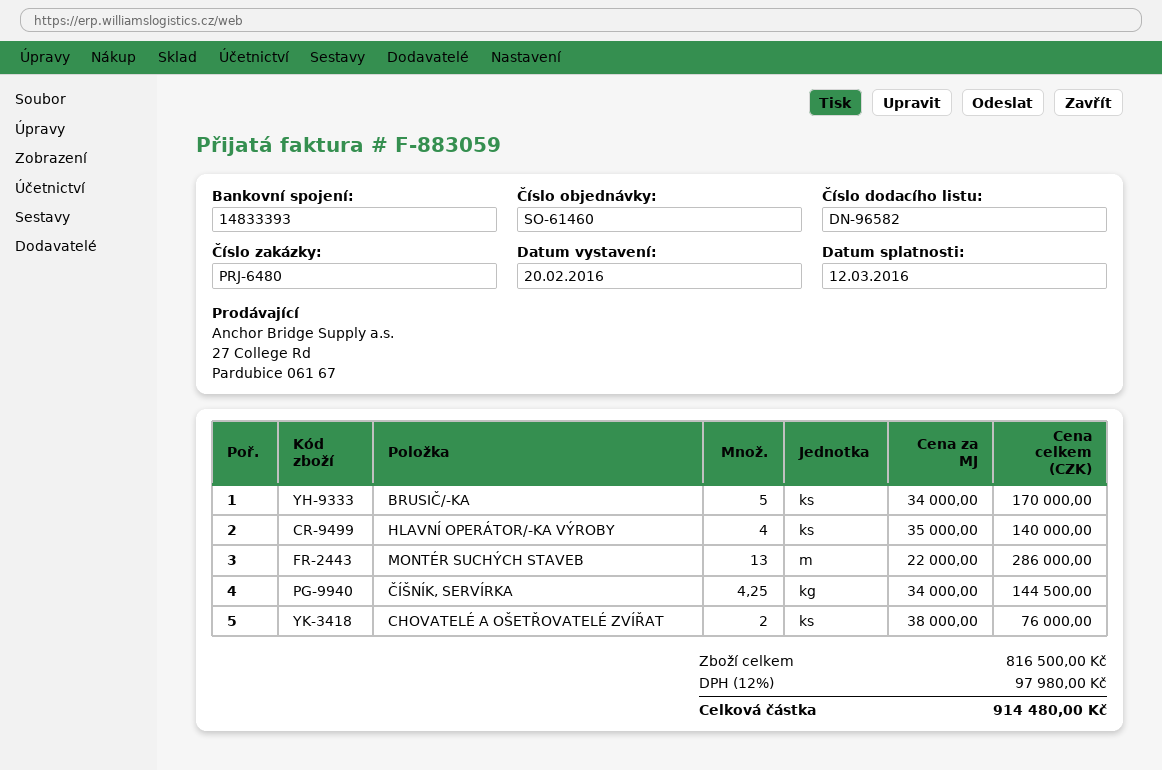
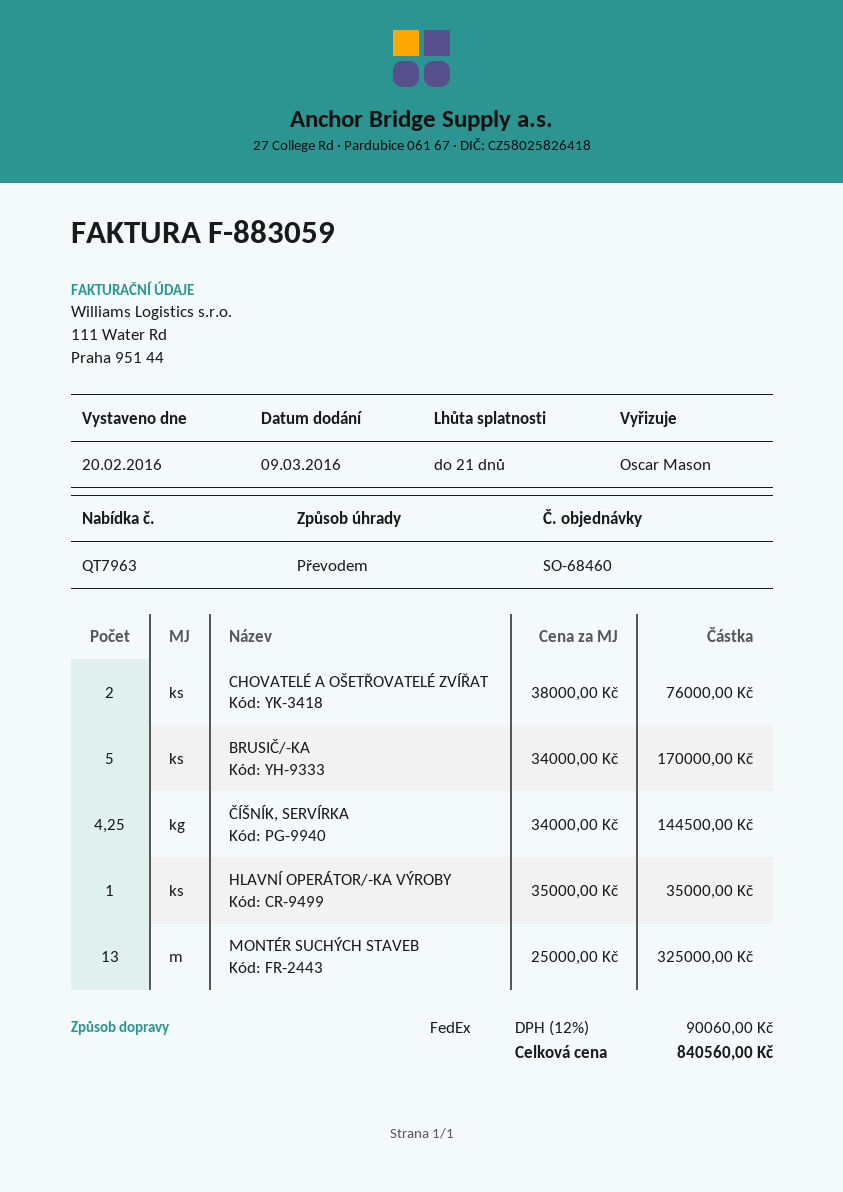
order number: SO-61460 -> SO-68460
HLAVNÍ OPERÁTOR/-KA VÝROBY: 4 x 35000.00 = 140000.00 -> 1 x 35000.00 = 35000.00
MONTÉR SUCHÝCH STAVEB: 13 x 22000.00 = 286000.00 -> 13 x 25000.00 = 325000.00
tax: 12% = 97980.00 -> 12% = 90060.00
total: 914480.00 -> 840560.00

